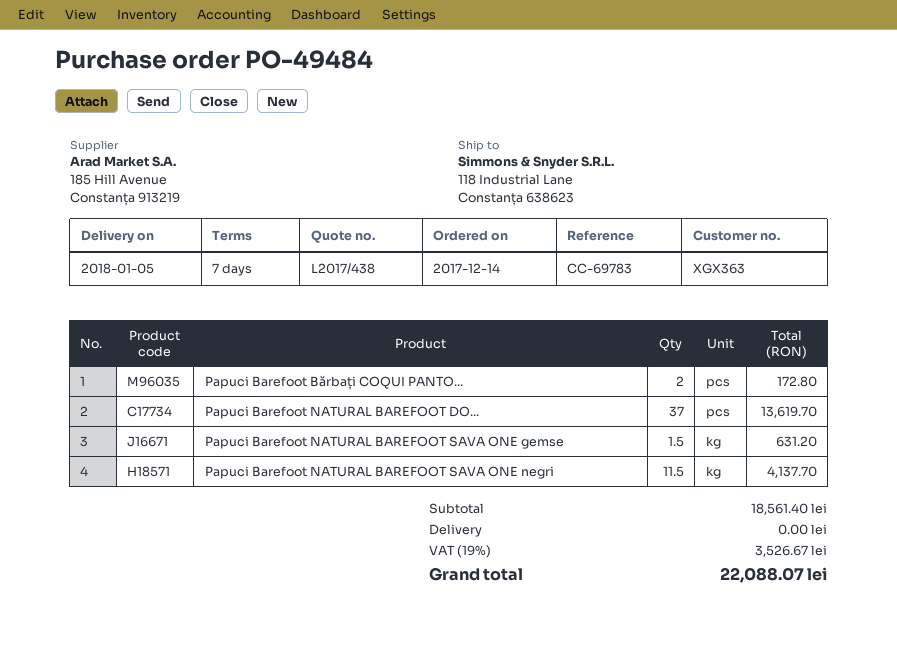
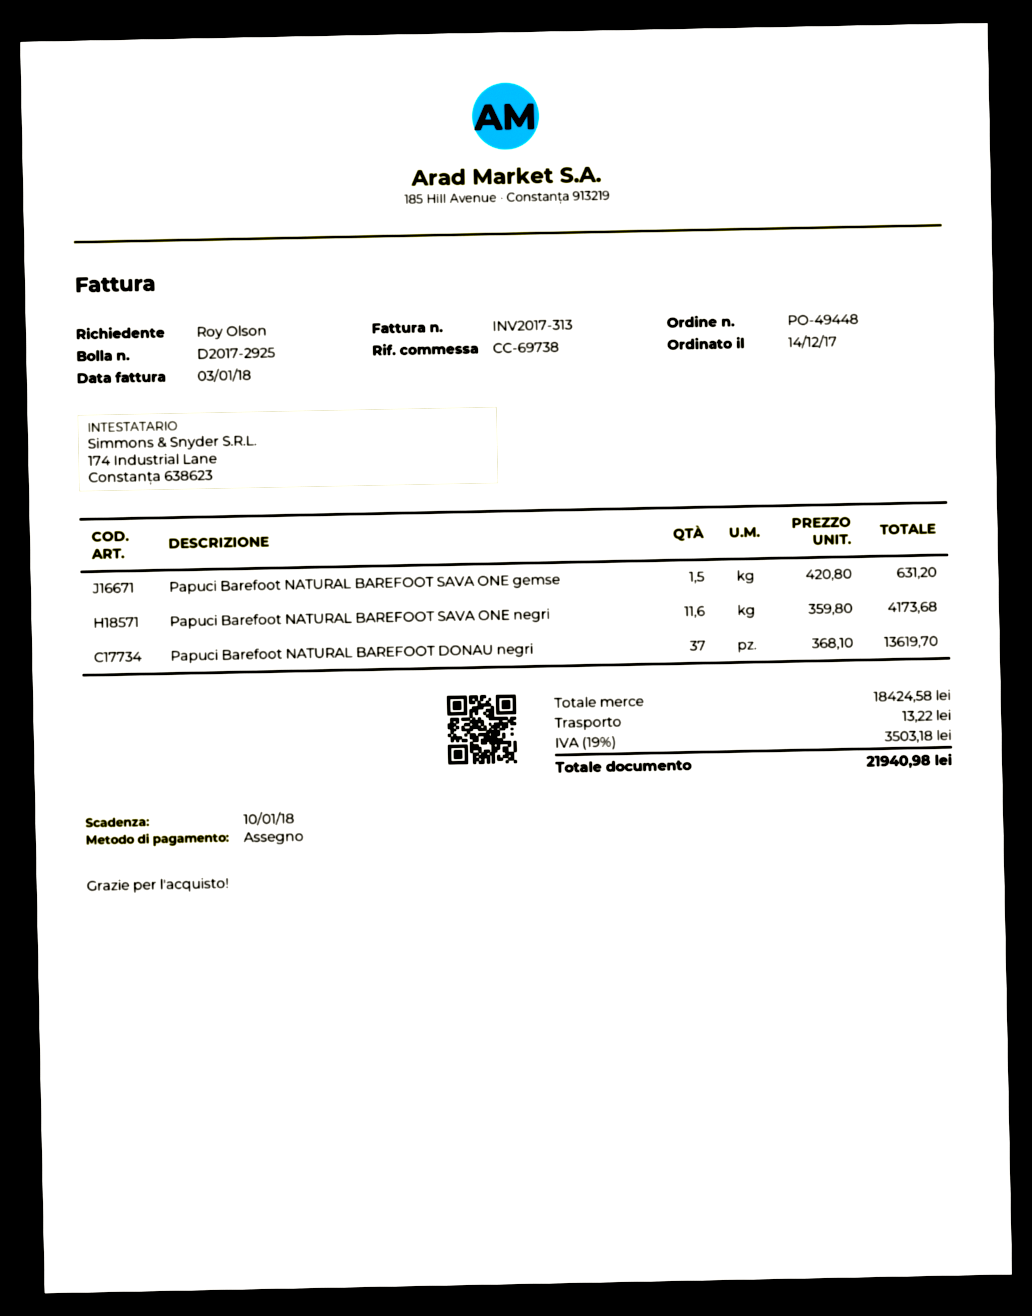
order number: PO-49484 -> PO-49448
reference: CC-69783 -> CC-69738
Papuci Barefoot Bărbați COQUI PANTO...: 2 for 172.80 -> none
Papuci Barefoot NATURAL BAREFOOT SAVA ONE negri: 11.5 for 4137.70 -> 11.6 for 4173.68
subtotal: 18561.40 -> 18424.58
shipping: 0.00 -> 13.22
tax: 19% = 3526.67 -> 19% = 3503.18
total: 22088.07 -> 21940.98

